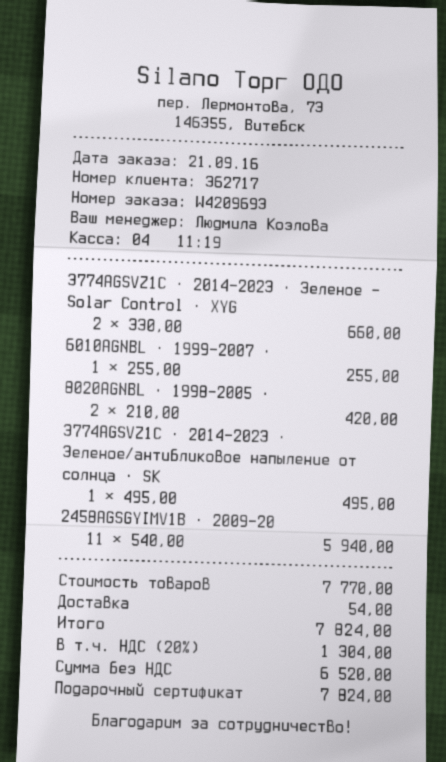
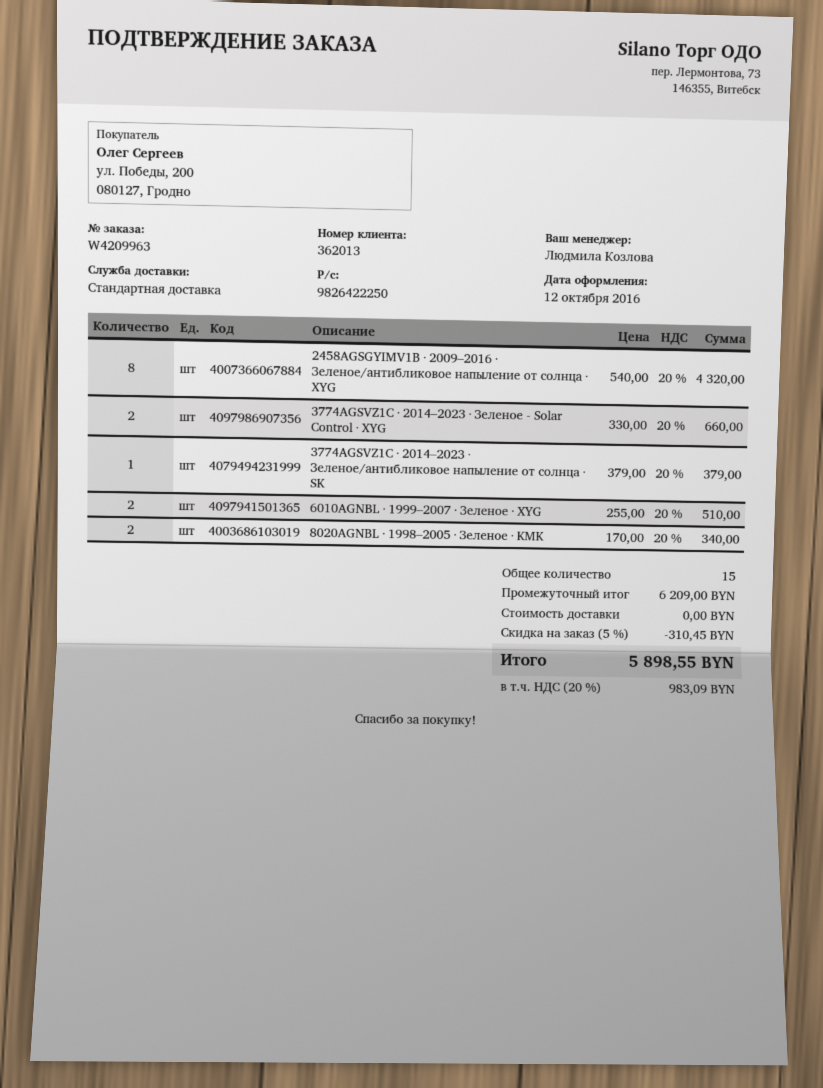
order number: W4209693 -> W4209963
order date: 2016-09-21 -> 2016-10-12
customer number: 362717 -> 362013
6010AGNBL · 1999–2007 ·: 1 x 255.00 = 255.00 -> 2 x 255.00 = 510.00
8020AGNBL · 1998–2005 ·: 2 x 210.00 = 420.00 -> 2 x 170.00 = 340.00
3774AGSVZ1C · 2014–2023 · Зеленое/антибликовое напыление от солнца · SK: 1 x 495.00 = 495.00 -> 1 x 379.00 = 379.00
2458AGSGYIMV1B · 2009–20: 11 x 540.00 = 5940.00 -> 8 x 540.00 = 4320.00
subtotal: 7770.00 -> 6209.00
discount: none -> 5% = 310.45
shipping: 54.00 -> 0.00
tax: 20% = 1304.00 -> 20% = 983.09
total: 7824.00 -> 5898.55

